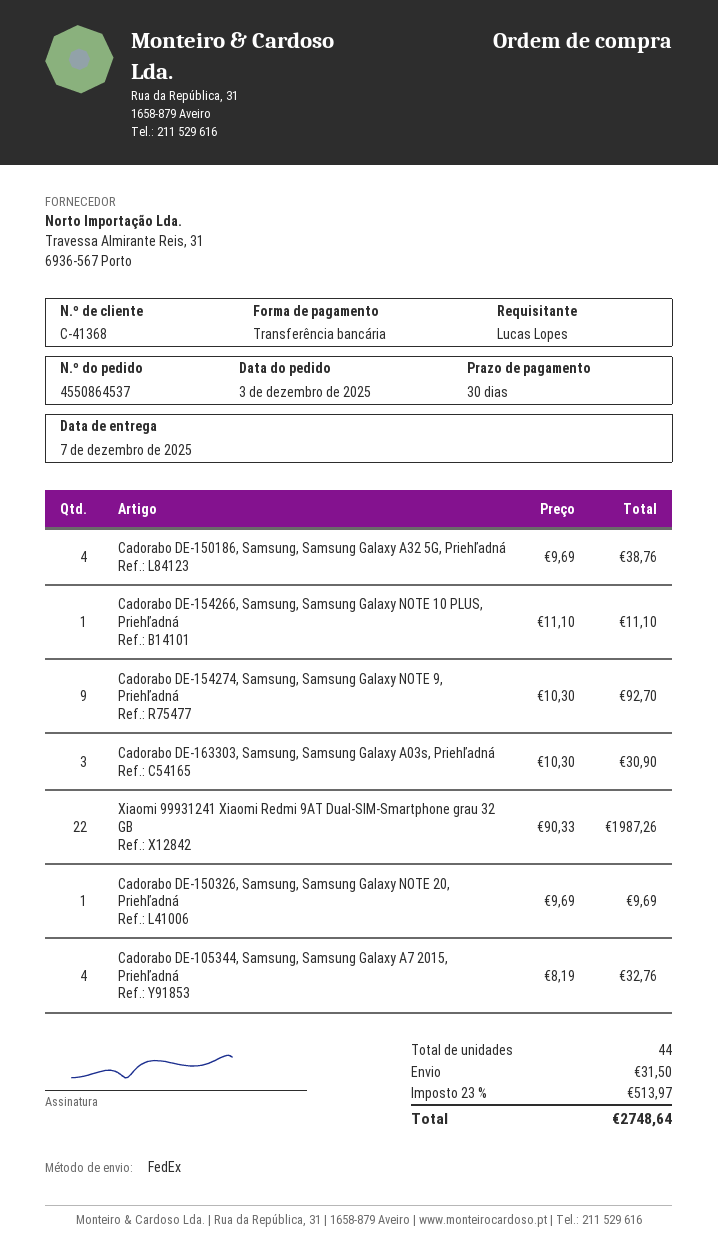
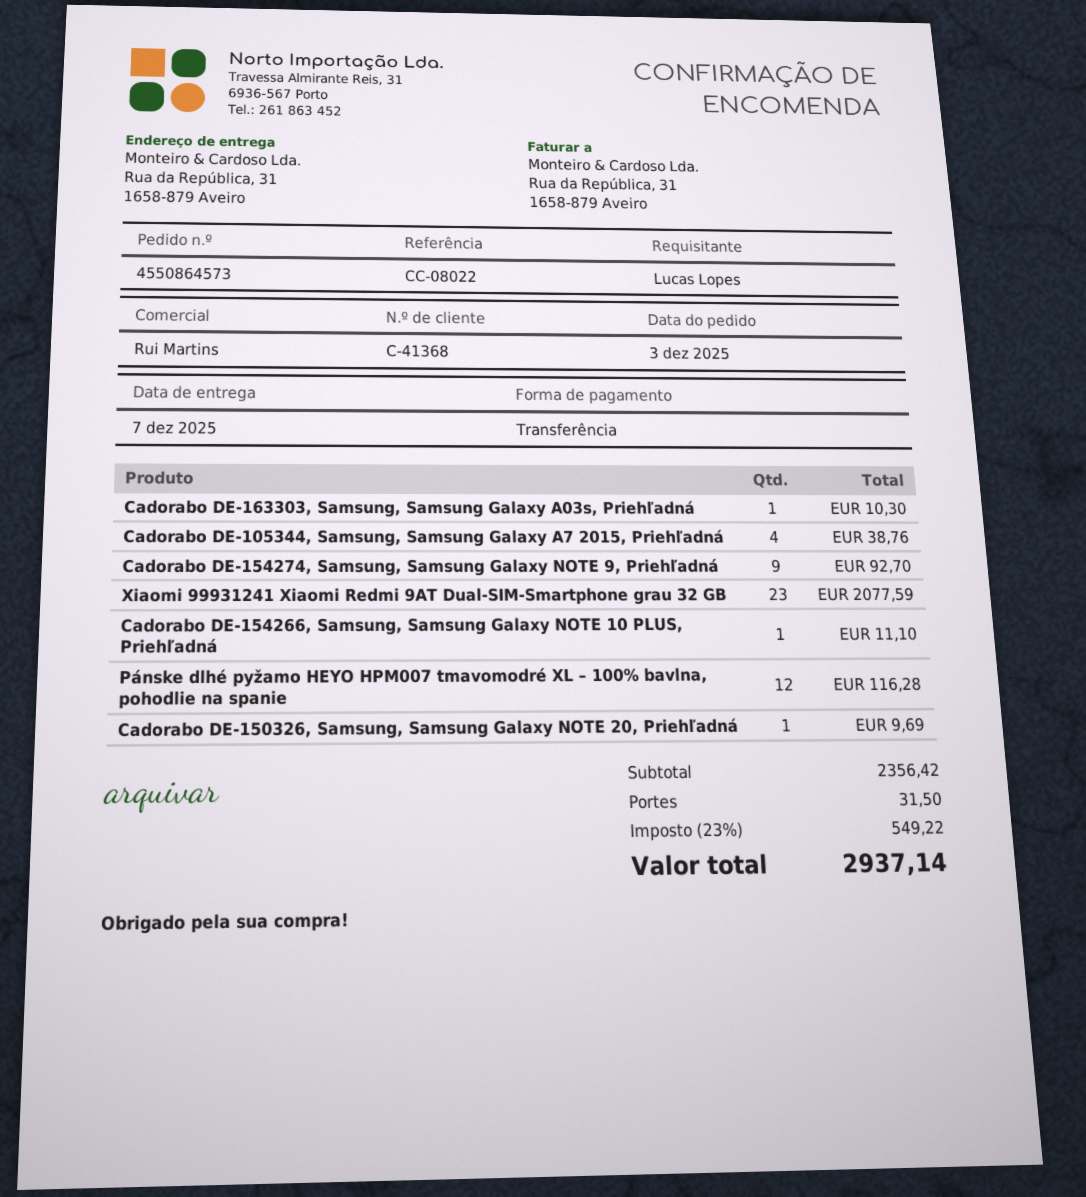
order number: 4550864537 -> 4550864573
Cadorabo DE-150186, Samsung, Samsung Galaxy A32 5G, Priehľadná: 4 for 38.76 -> none
Cadorabo DE-163303, Samsung, Samsung Galaxy A03s, Priehľadná: 3 for 30.90 -> 1 for 10.30
Xiaomi 99931241 Xiaomi Redmi 9AT Dual-SIM-Smartphone grau 32 GB: 22 for 1987.26 -> 23 for 2077.59
Cadorabo DE-105344, Samsung, Samsung Galaxy A7 2015, Priehľadná: 4 for 32.76 -> 4 for 38.76
Pánske dlhé pyžamo HEYO HPM007 tmavomodré XL – 100% bavlna, pohodlie na spanie: none -> 12 for 116.28
tax: 23% = 513.97 -> 23% = 549.22
total: 2748.64 -> 2937.14

